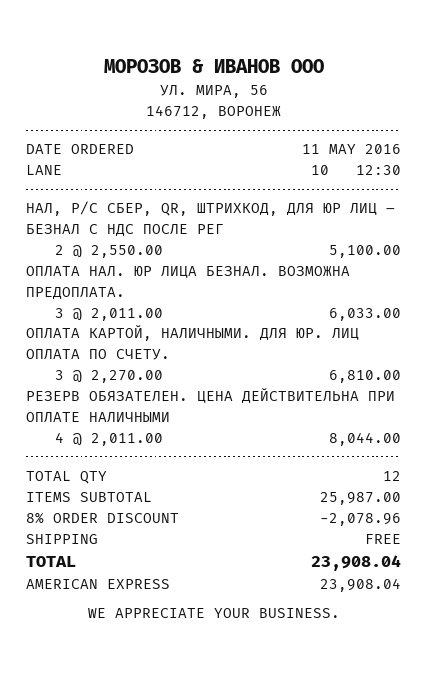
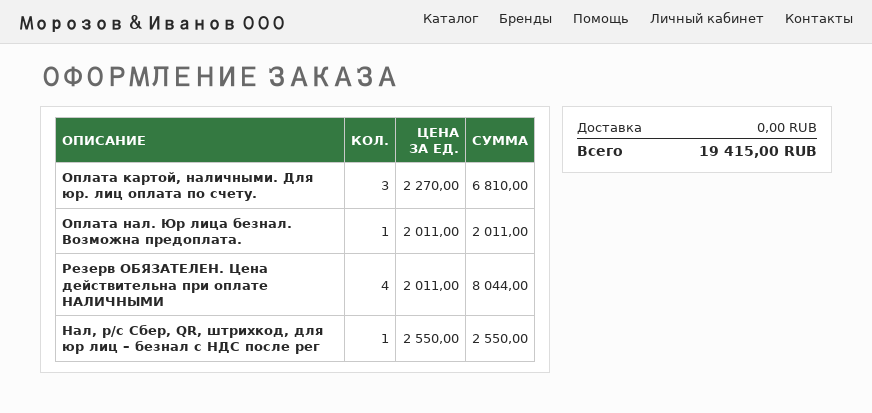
НАЛ, Р/С СБЕР, QR, ШТРИХКОД, ДЛЯ ЮР ЛИЦ – БЕЗНАЛ С НДС ПОСЛЕ РЕГ: 2 x 2550.00 = 5100.00 -> 1 x 2550.00 = 2550.00
ОПЛАТА НАЛ. ЮР ЛИЦА БЕЗНАЛ. ВОЗМОЖНА ПРЕДОПЛАТА.: 3 x 2011.00 = 6033.00 -> 1 x 2011.00 = 2011.00
discount: 8% = 2078.96 -> none
total: 23908.04 -> 19415.00

